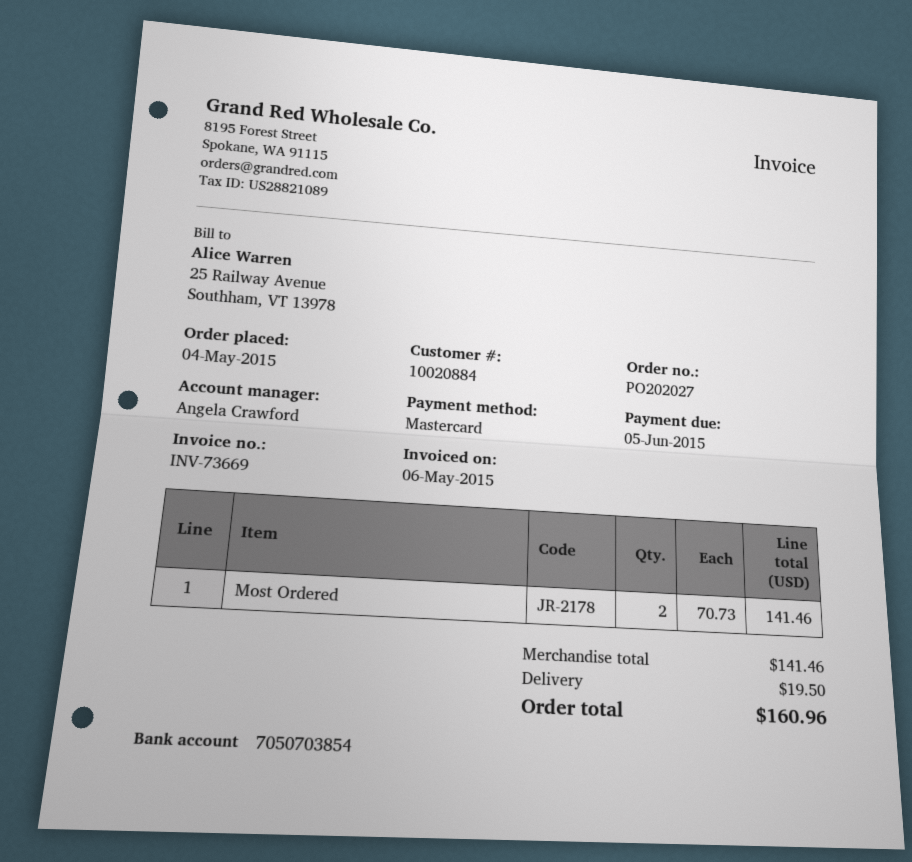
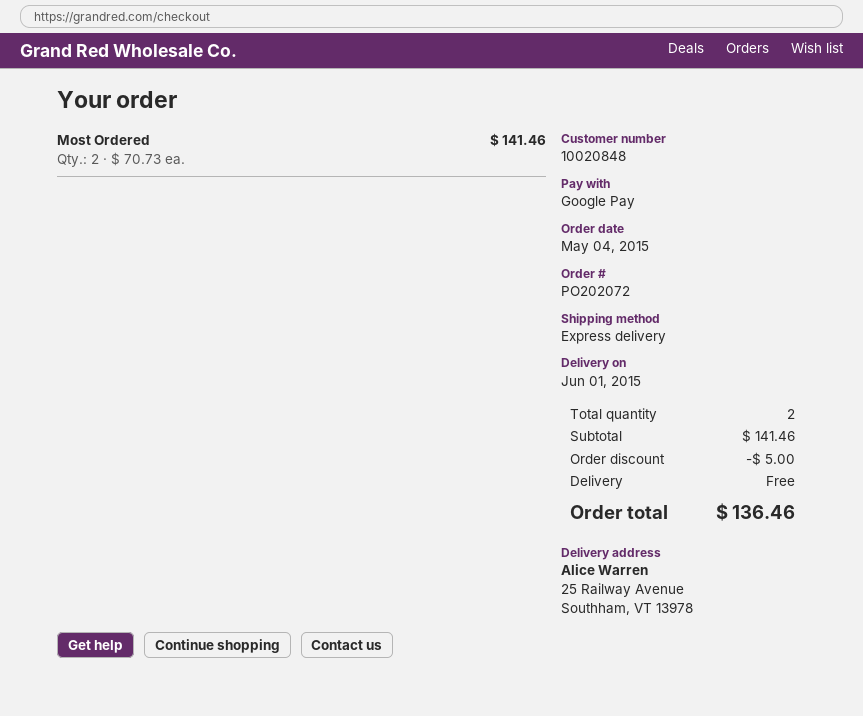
order number: PO202027 -> PO202072
customer number: 10020884 -> 10020848
payment method: Mastercard -> Google Pay
discount: none -> 5.00
shipping: 19.50 -> 0.00
total: 160.96 -> 136.46

